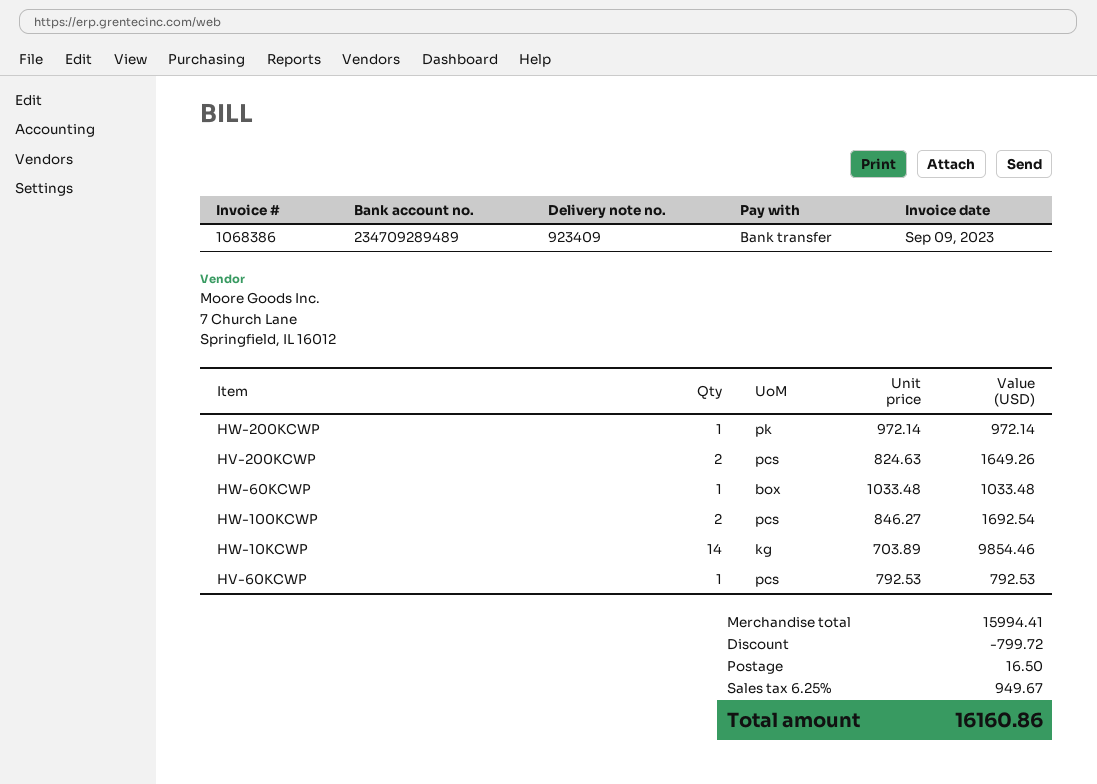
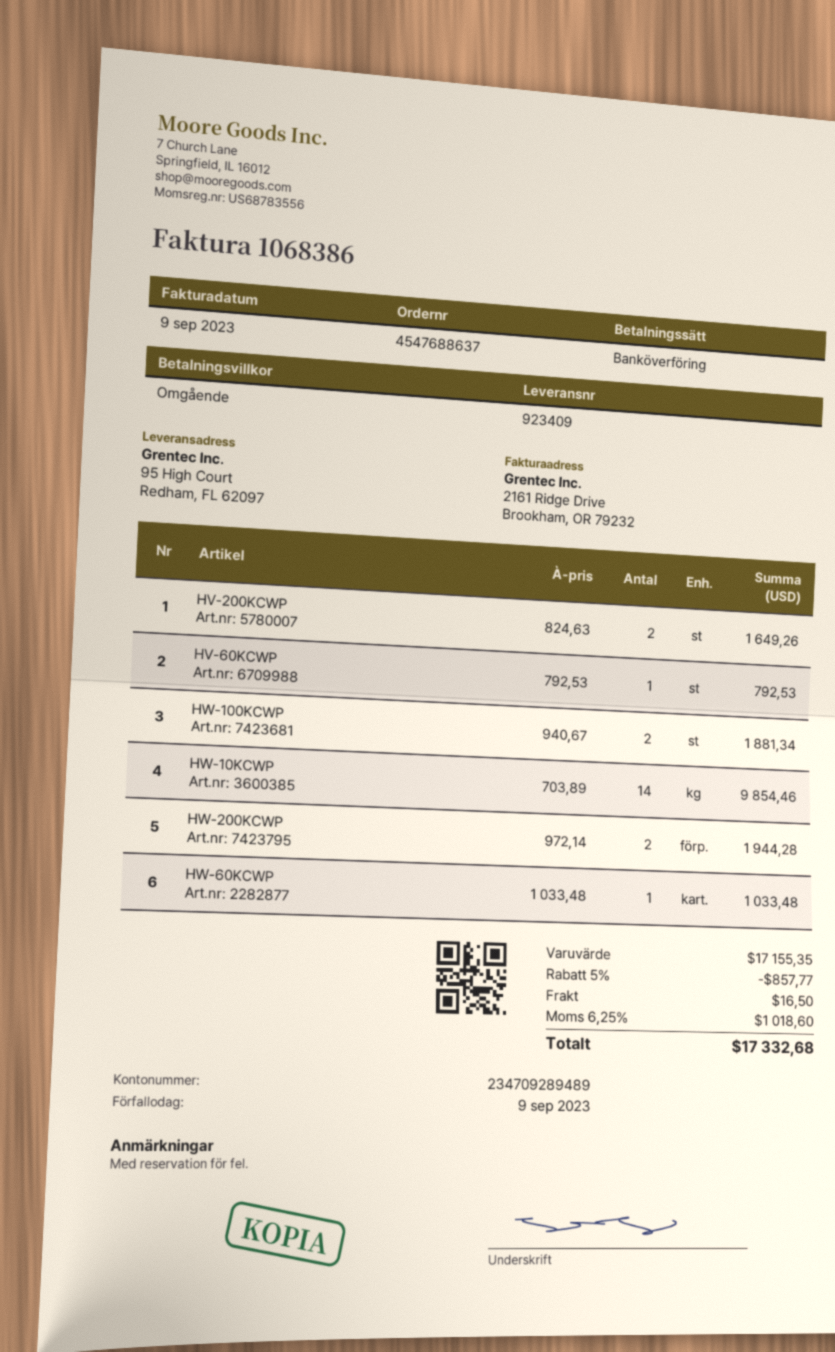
HW-200KCWP: 1 x 972.14 = 972.14 -> 2 x 972.14 = 1944.28
HW-100KCWP: 2 x 846.27 = 1692.54 -> 2 x 940.67 = 1881.34
subtotal: 15994.41 -> 17155.35
discount: 799.72 -> 857.77
tax: 6.25% = 949.67 -> 6.25% = 1018.60
total: 16160.86 -> 17332.68

